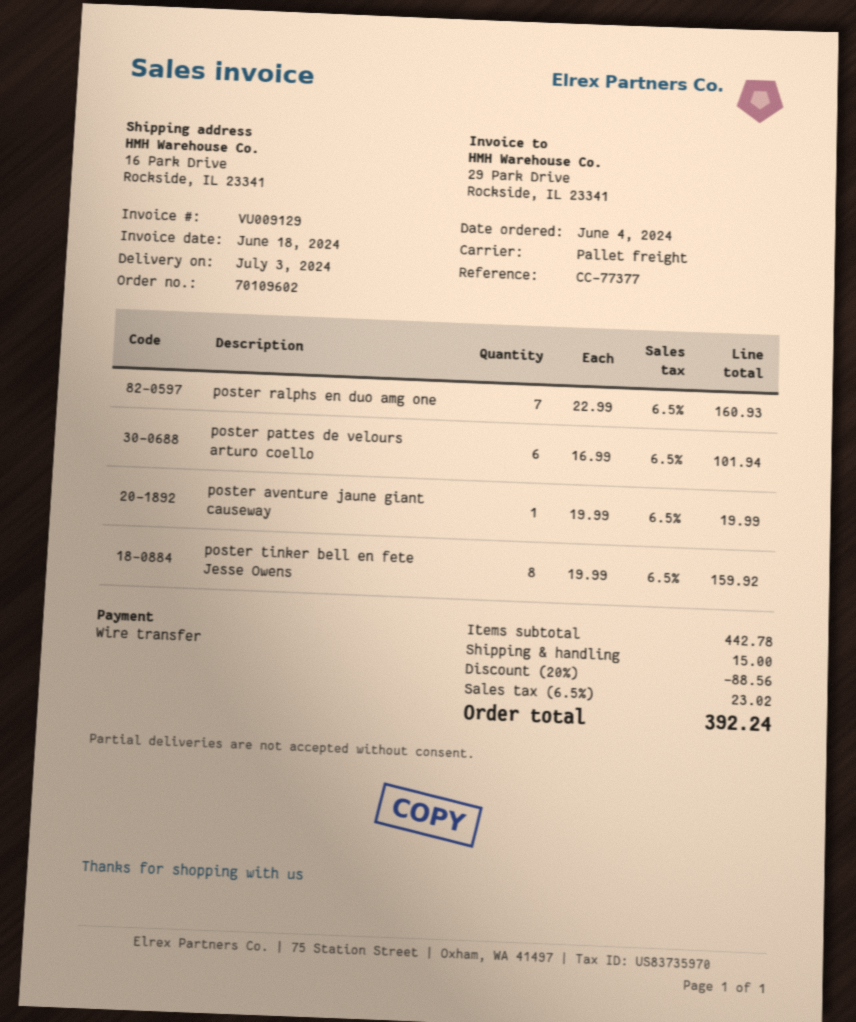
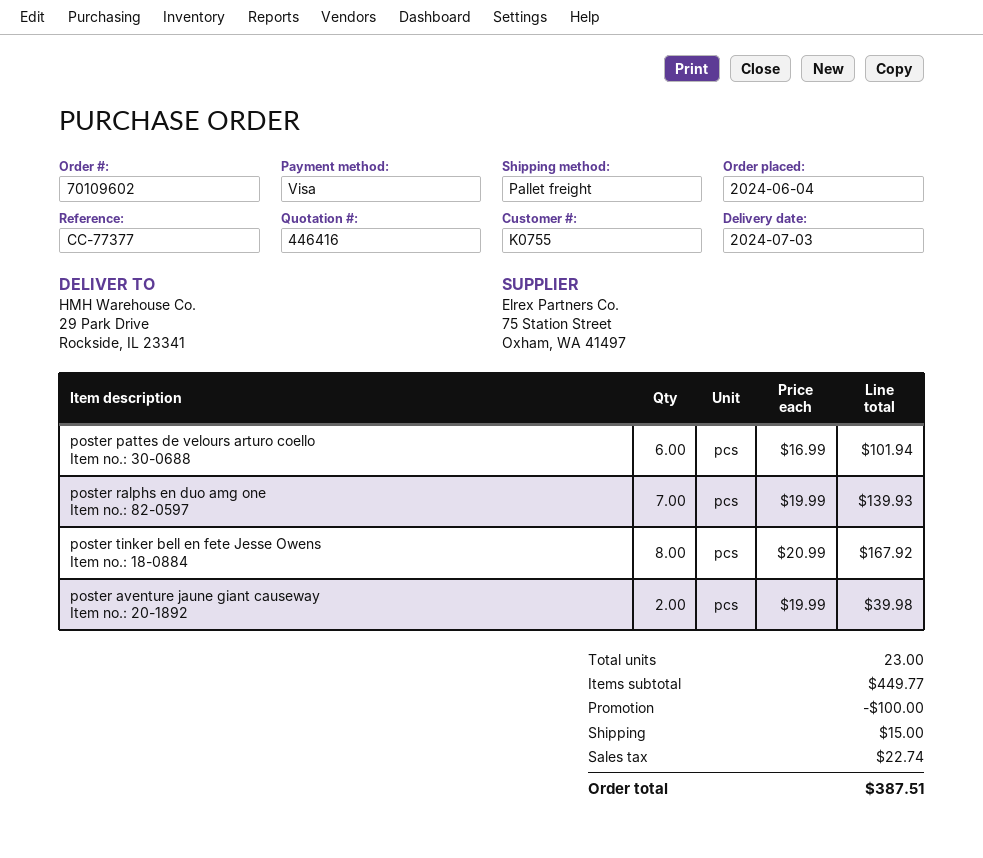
payment method: bank transfer -> Visa
ship to: 16 Park Drive, Rockside, IL 23341 -> 29 Park Drive, Rockside, IL 23341
poster ralphs en duo amg one: 7 x 22.99 = 160.93 -> 7 x 19.99 = 139.93
poster aventure jaune giant causeway: 1 x 19.99 = 19.99 -> 2 x 19.99 = 39.98
poster tinker bell en fete Jesse Owens: 8 x 19.99 = 159.92 -> 8 x 20.99 = 167.92
subtotal: 442.78 -> 449.77
discount: 88.56 -> 100.00
tax: 23.02 -> 22.74
total: 392.24 -> 387.51

